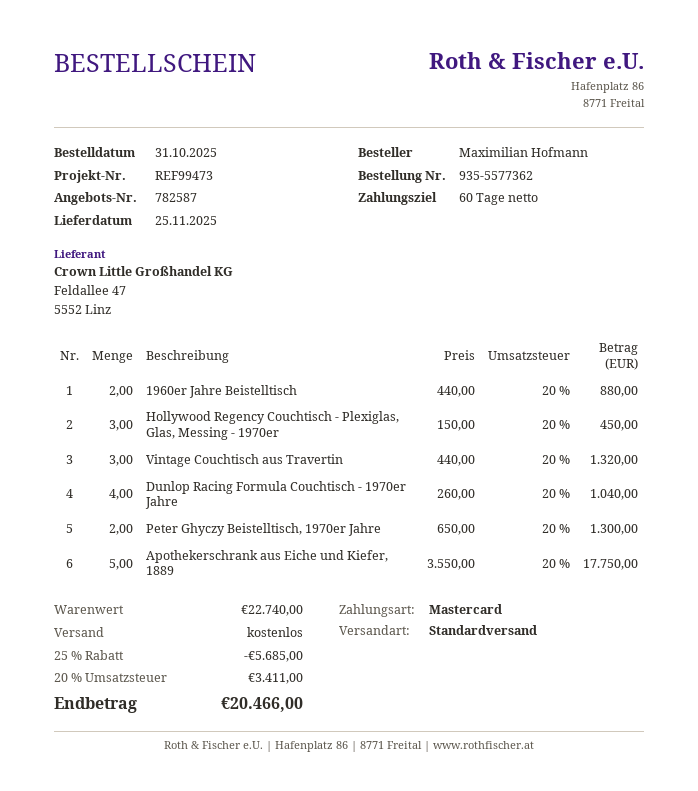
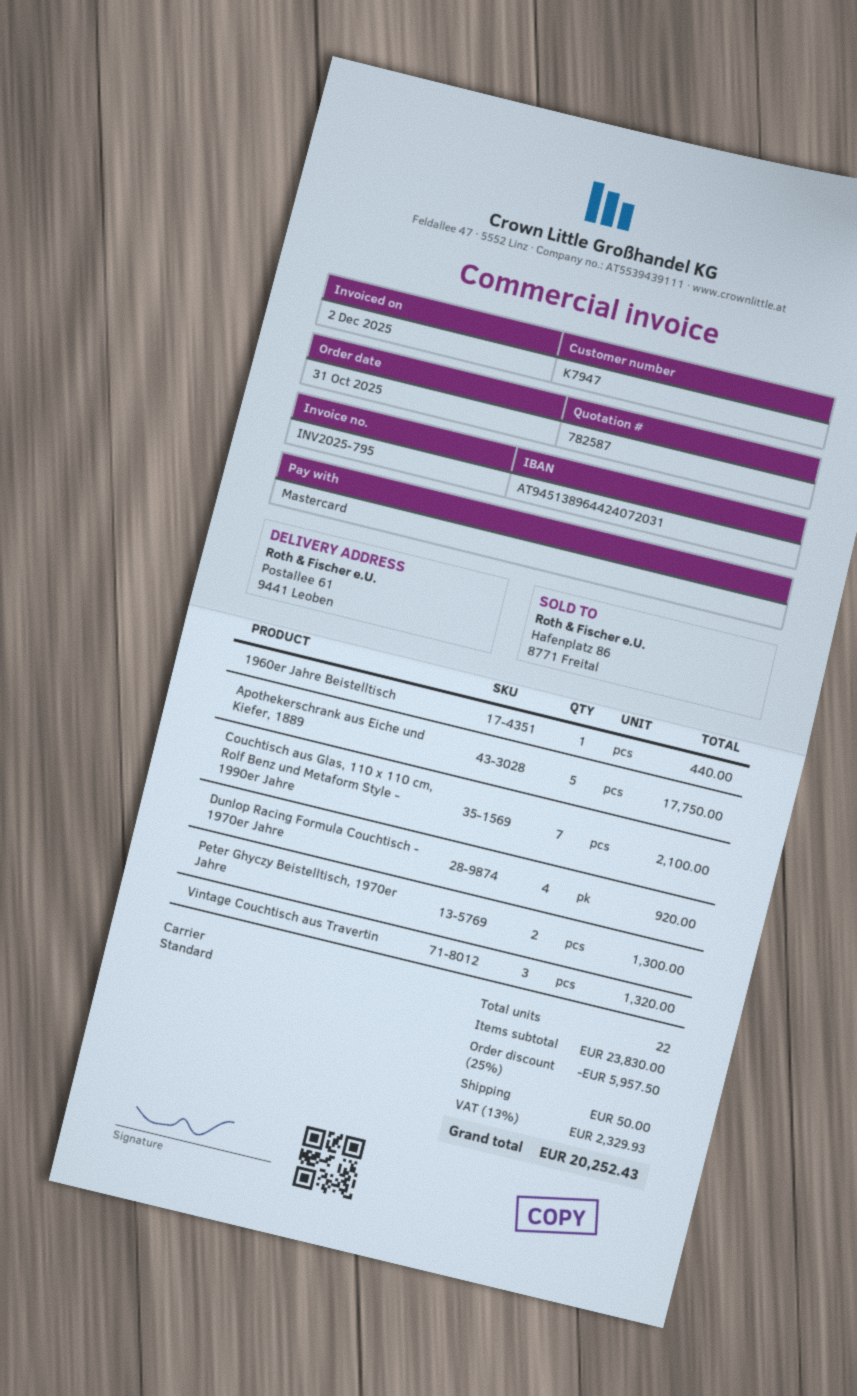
1960er Jahre Beistelltisch: 2 for 880.00 -> 1 for 440.00
Hollywood Regency Couchtisch - Plexiglas, Glas, Messing - 1970er: 3 for 450.00 -> none
Dunlop Racing Formula Couchtisch - 1970er Jahre: 4 for 1040.00 -> 4 for 920.00
Couchtisch aus Glas, 110 x 110 cm, Rolf Benz und Metaform Style - 1990er Jahre: none -> 7 for 2100.00
subtotal: 22740.00 -> 23830.00
discount: 25% = 5685.00 -> 25% = 5957.50
shipping: 0.00 -> 50.00
tax: 20% = 3411.00 -> 13% = 2329.93
total: 20466.00 -> 20252.43

